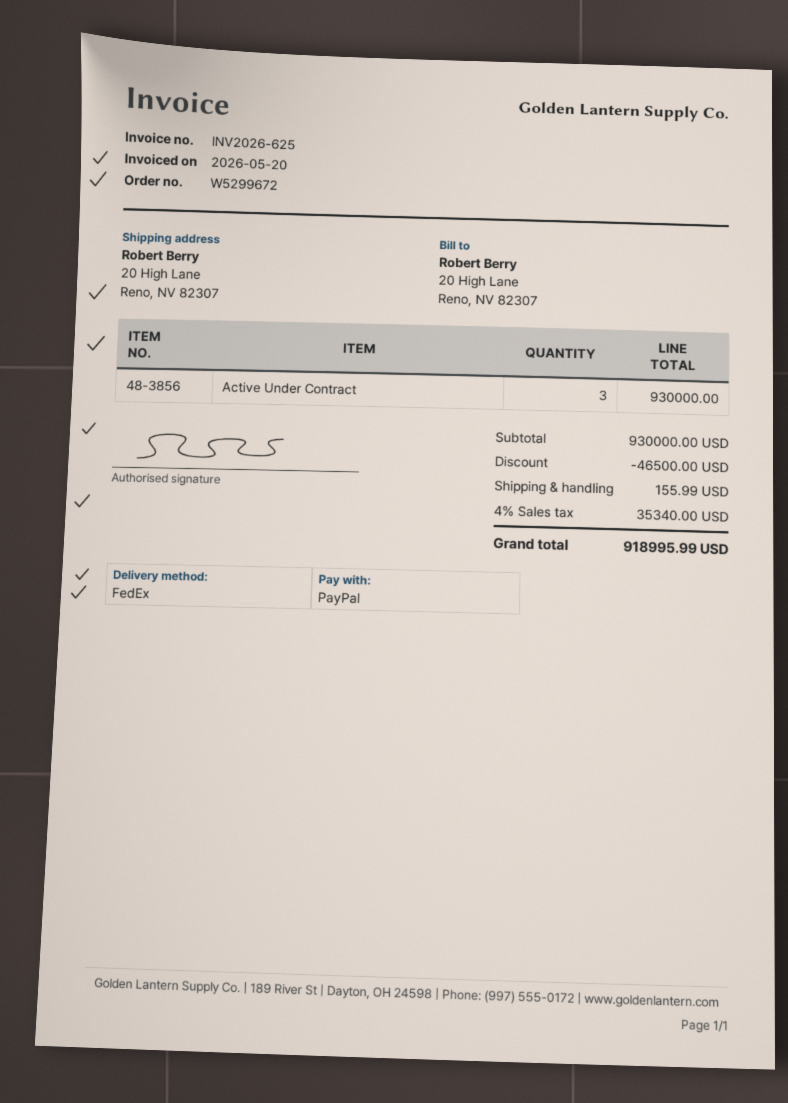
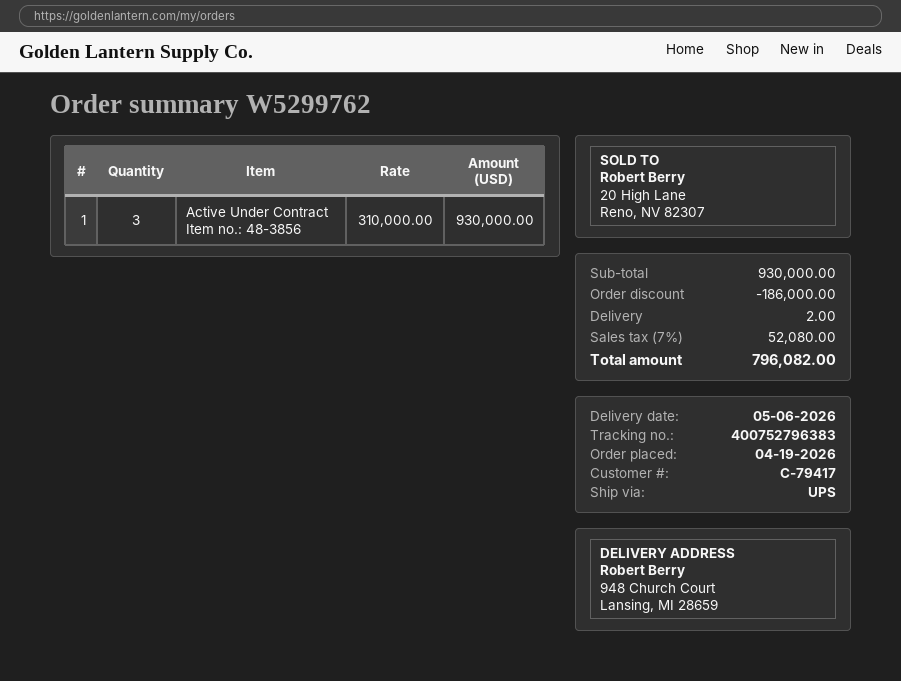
order number: W5299672 -> W5299762
shipping method: FedEx -> UPS
ship to: 20 High Lane, Reno, NV 82307 -> 948 Church Court, Lansing, MI 28659
discount: 46500.00 -> 186000.00
shipping: 155.99 -> 2.00
tax: 4% = 35340.00 -> 7% = 52080.00
total: 918995.99 -> 796082.00

